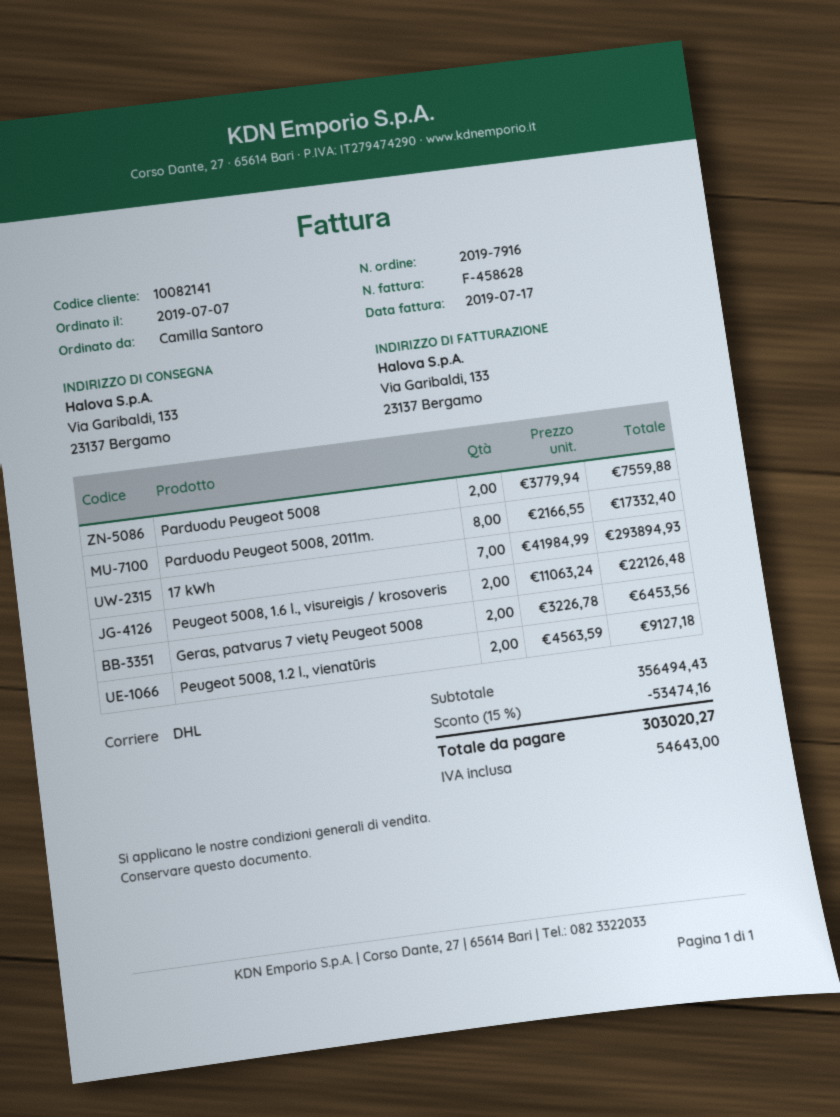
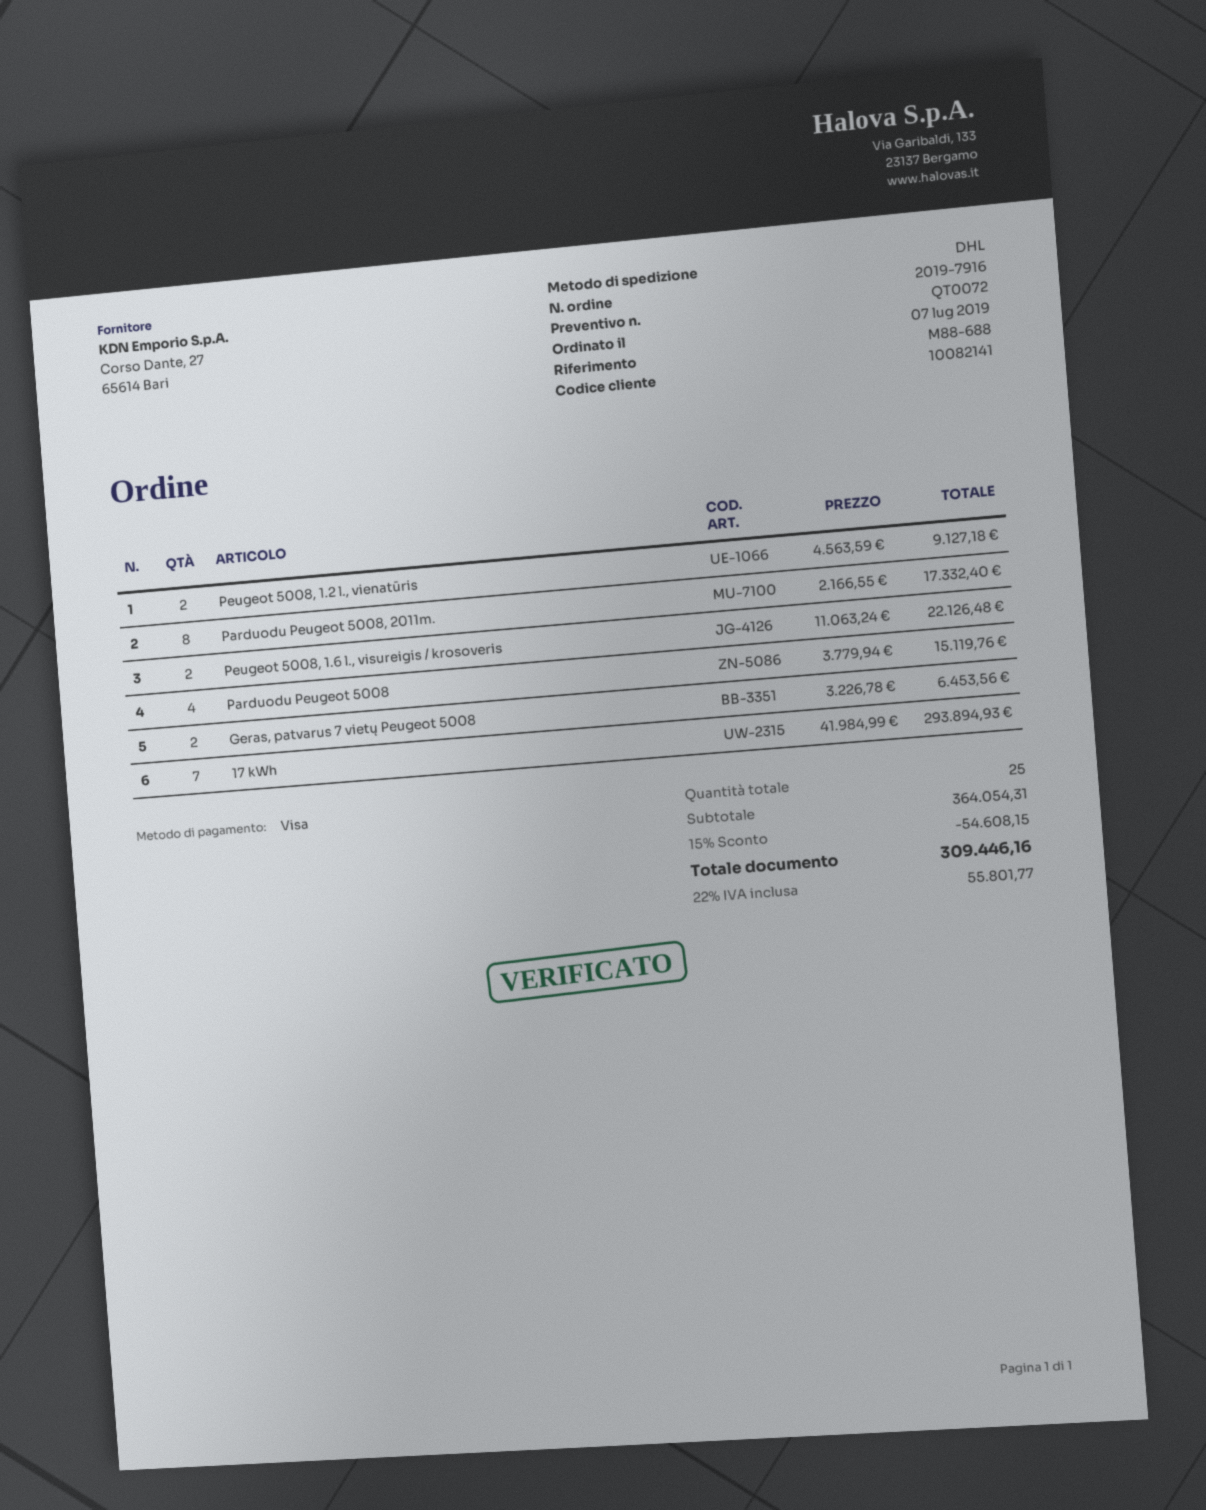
Parduodu Peugeot 5008: 2 x 3779.94 = 7559.88 -> 4 x 3779.94 = 15119.76
subtotal: 356494.43 -> 364054.31
discount: 15% = 53474.16 -> 15% = 54608.15
tax: 54643.00 -> 55801.77
total: 303020.27 -> 309446.16

